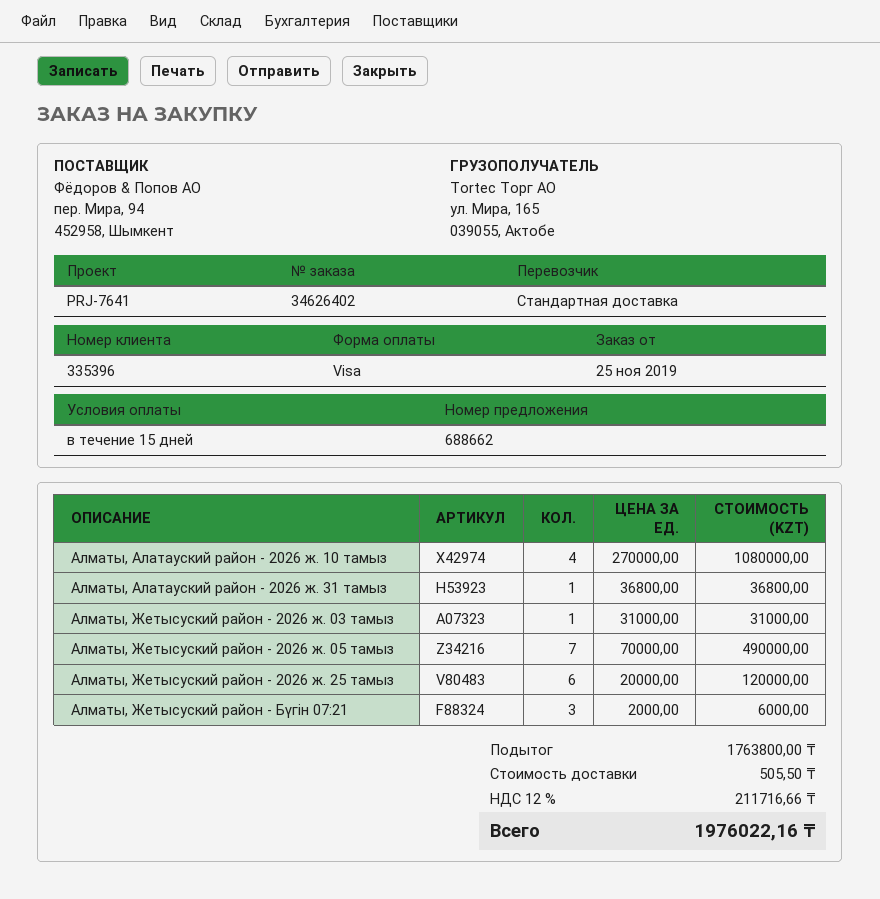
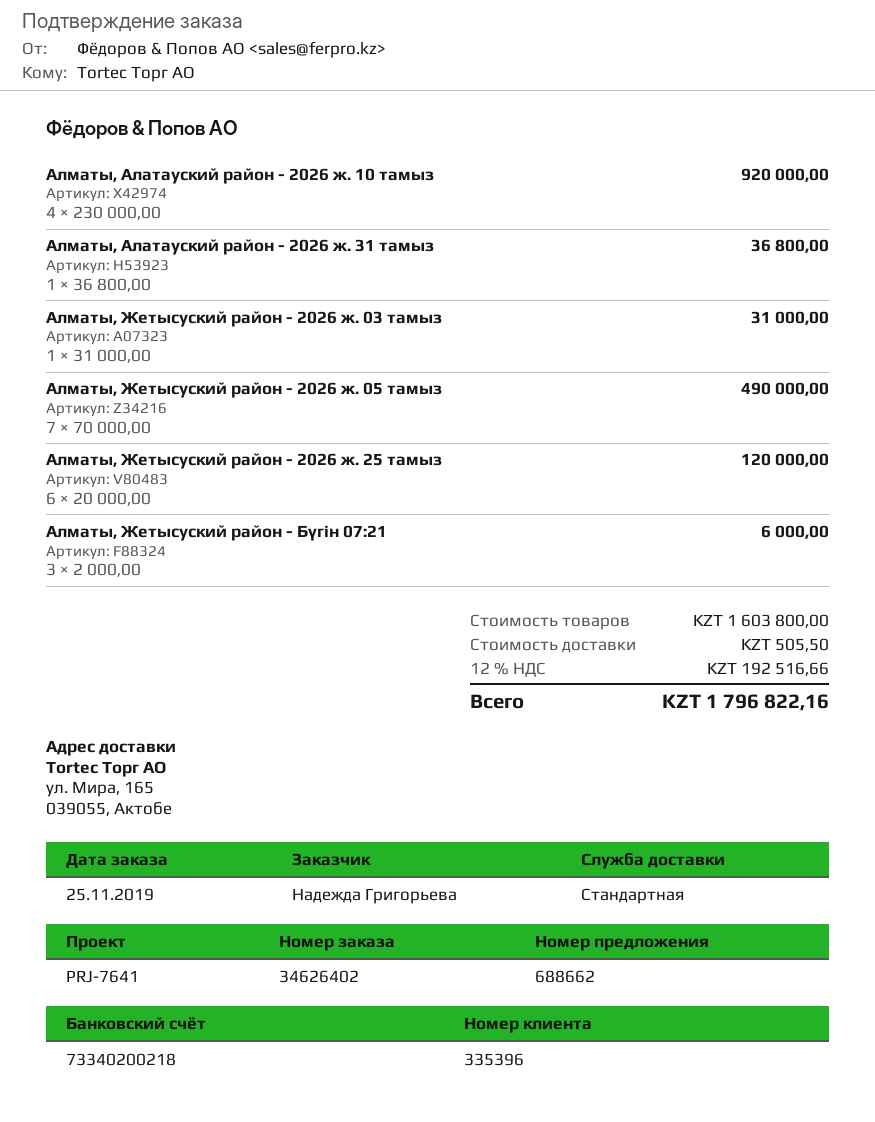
Алматы, Алатауский район - 2026 ж. 10 тамыз: 4 x 270000.00 = 1080000.00 -> 4 x 230000.00 = 920000.00
subtotal: 1763800.00 -> 1603800.00
tax: 12% = 211716.66 -> 12% = 192516.66
total: 1976022.16 -> 1796822.16

